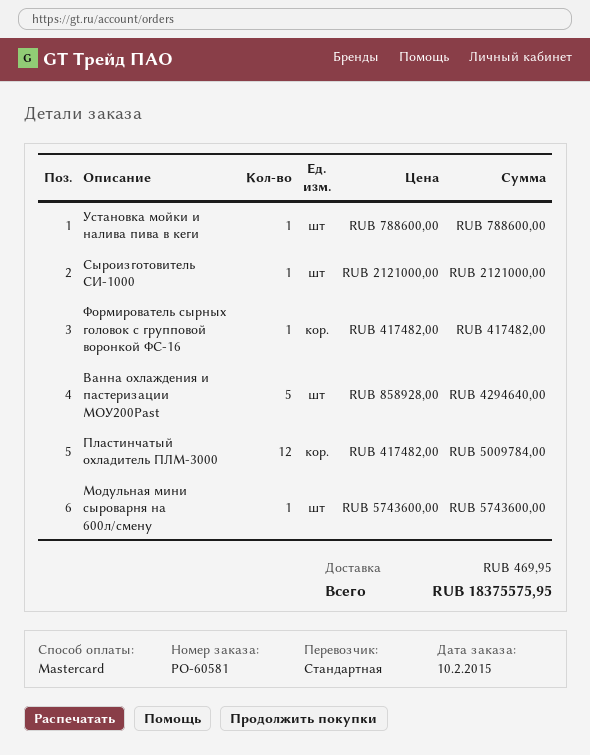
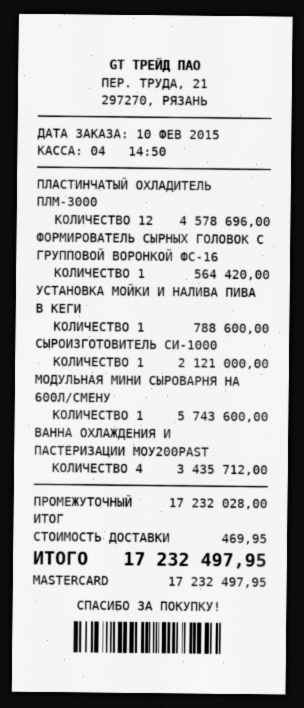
Формирователь сырных головок с групповой воронкой ФС-16: 1 for 417482.00 -> 1 for 564420.00
Ванна охлаждения и пастеризации МОУ200Past: 5 for 4294640.00 -> 4 for 3435712.00
Пластинчатый охладитель ПЛМ-3000: 12 for 5009784.00 -> 12 for 4578696.00
total: 18375575.95 -> 17232497.95

